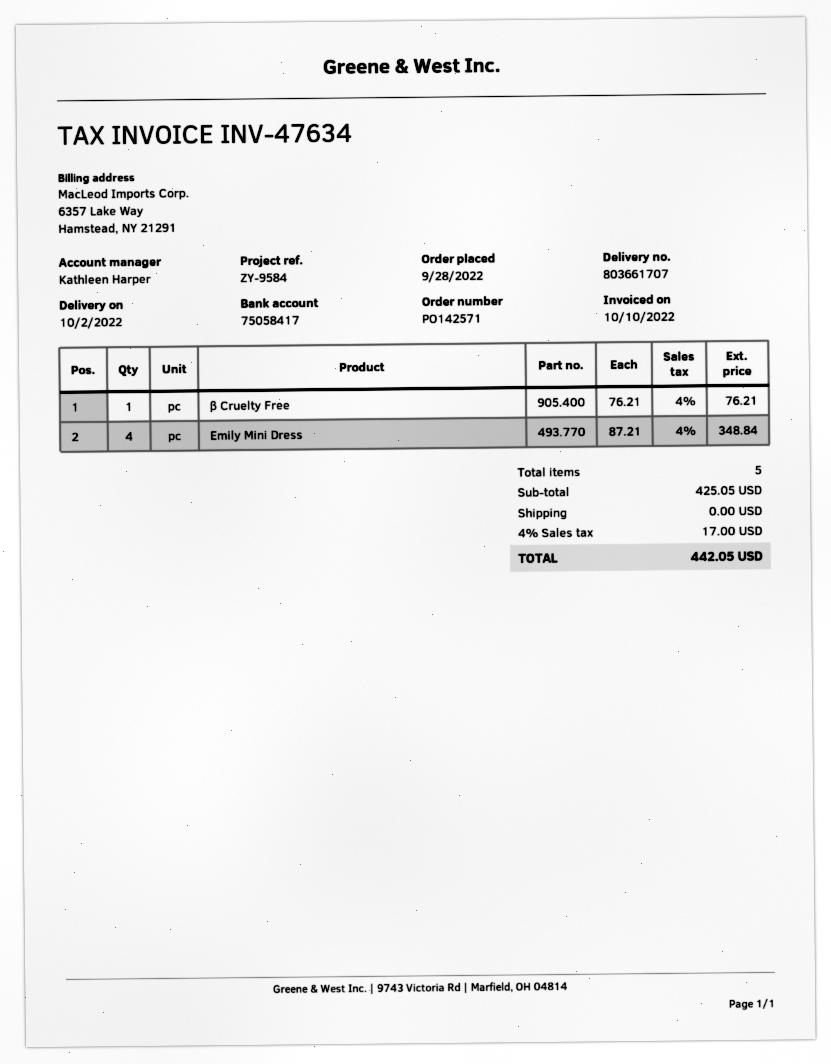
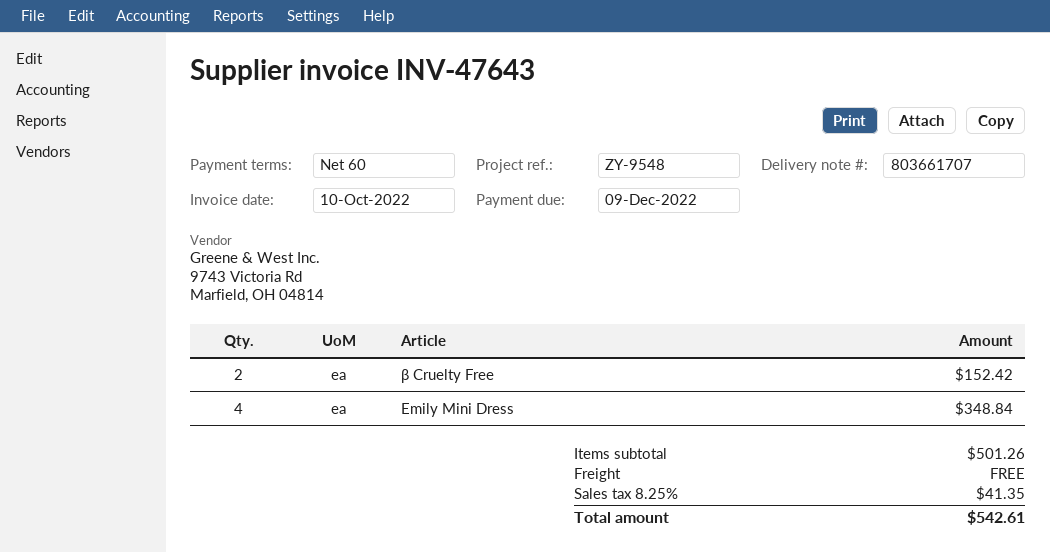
invoice number: INV-47634 -> INV-47643
reference: ZY-9584 -> ZY-9548
β Cruelty Free: 1 for 76.21 -> 2 for 152.42
subtotal: 425.05 -> 501.26
tax: 4% = 17.00 -> 8.25% = 41.35
total: 442.05 -> 542.61

